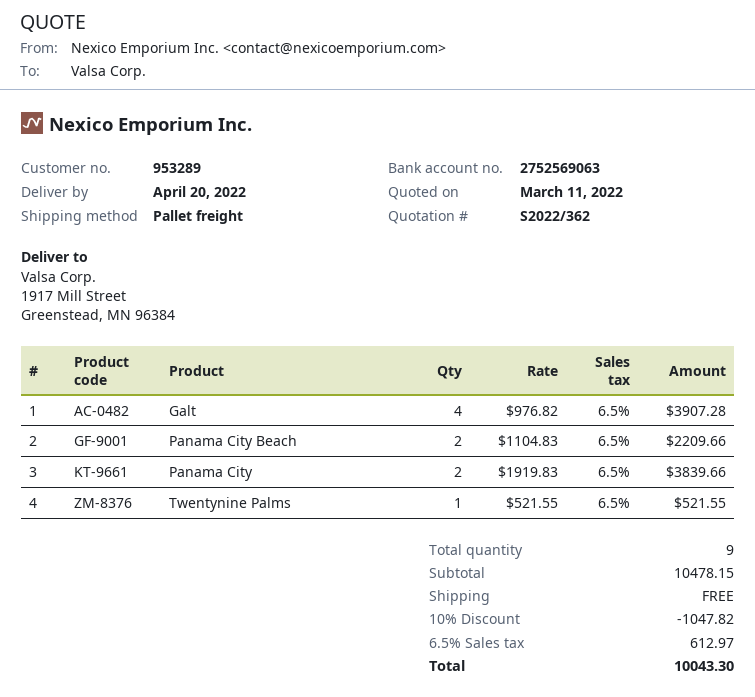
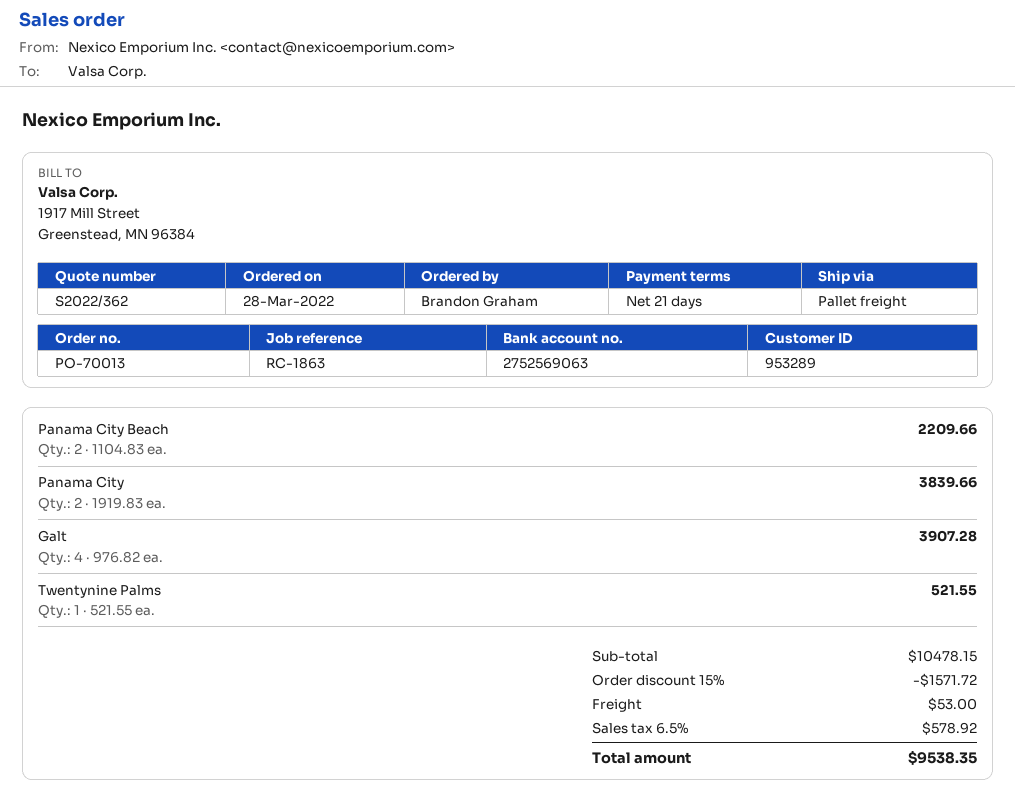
discount: 10% = 1047.82 -> 15% = 1571.72
shipping: 0.00 -> 53.00
tax: 6.5% = 612.97 -> 6.5% = 578.92
total: 10043.30 -> 9538.35

